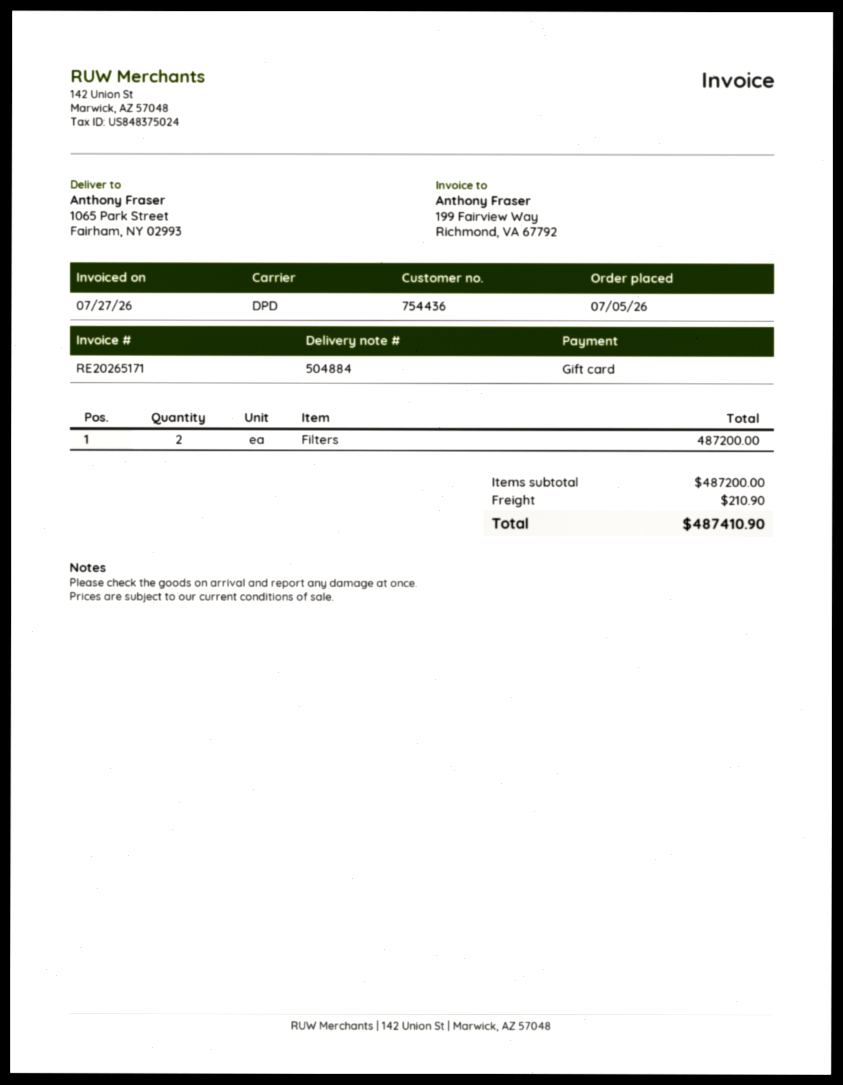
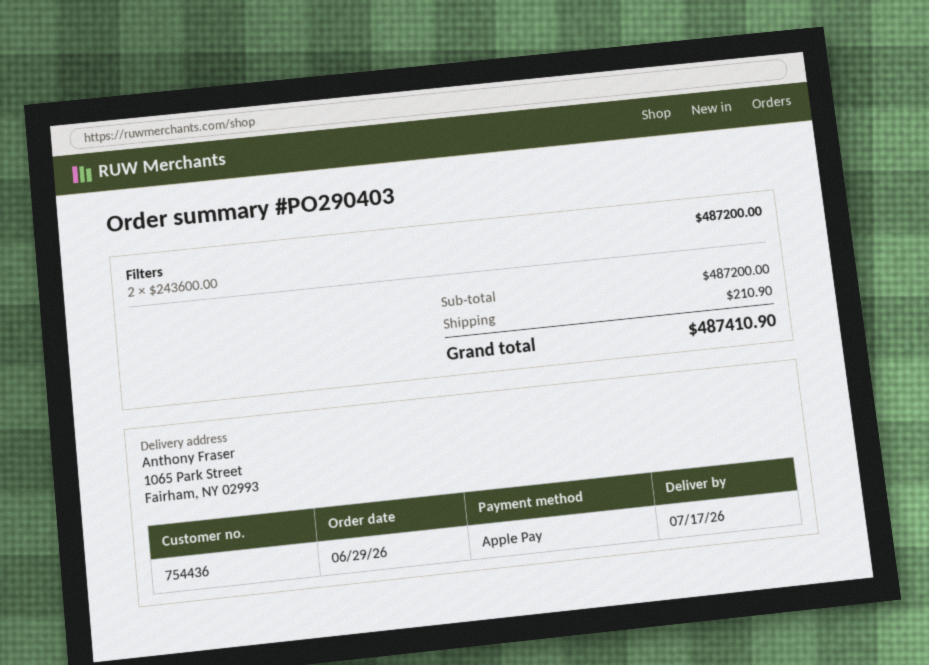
order date: 2026-07-05 -> 2026-06-29
payment method: gift card -> Apple Pay

